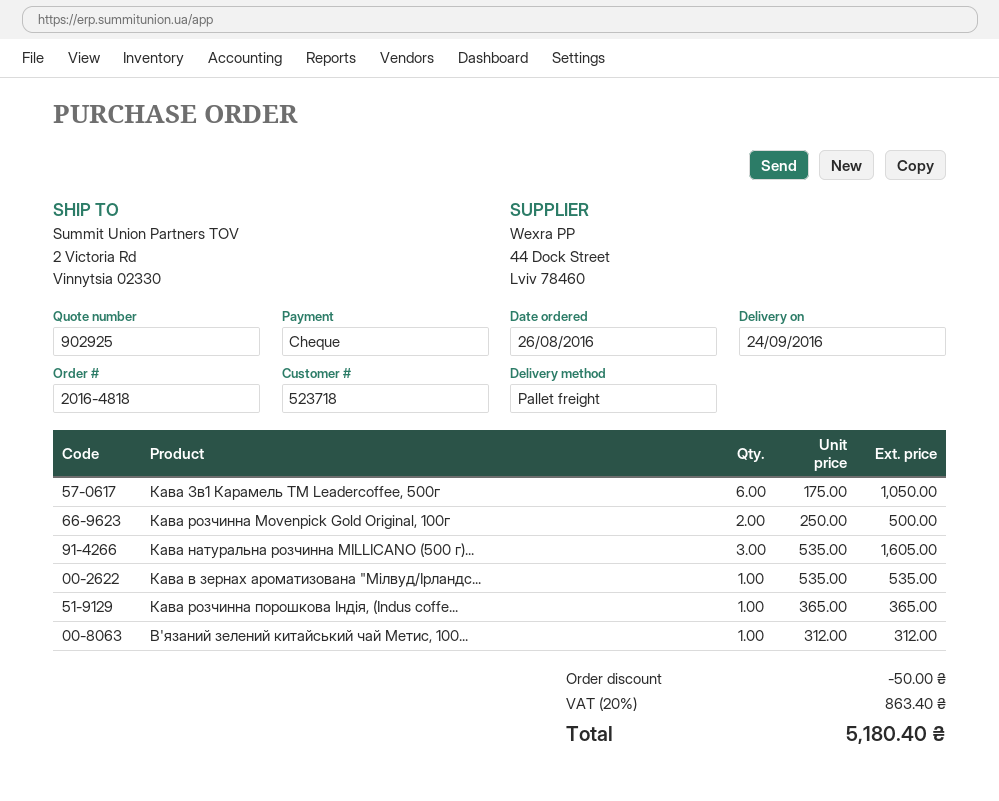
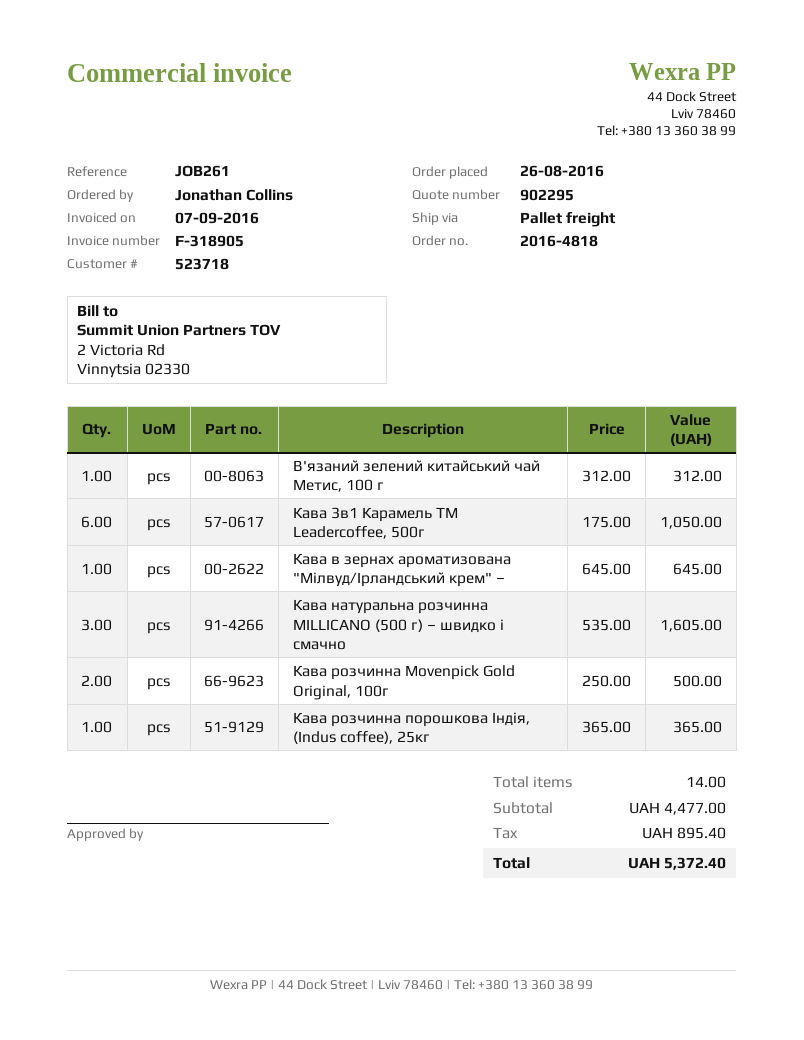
quote number: 902925 -> 902295
Кава в зернах ароматизована "Мілвуд/Ірландс...: 1 x 535.00 = 535.00 -> 1 x 645.00 = 645.00
discount: 50.00 -> none
tax: 863.40 -> 895.40
total: 5180.40 -> 5372.40

